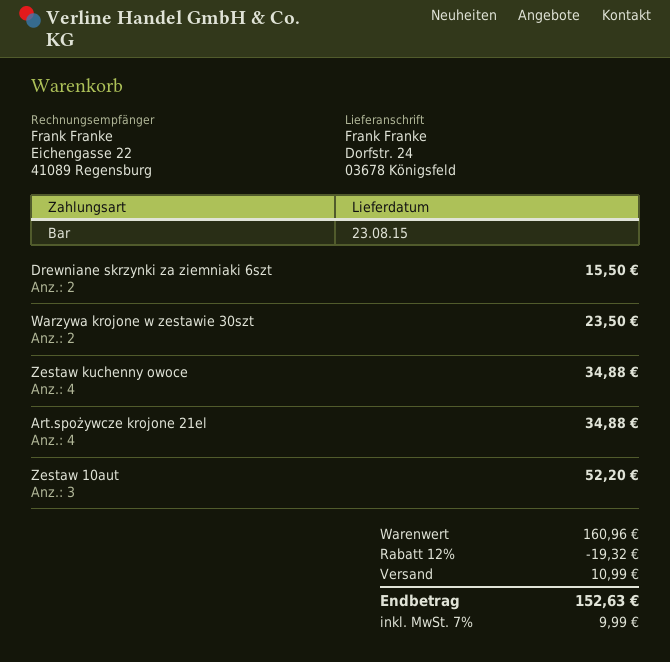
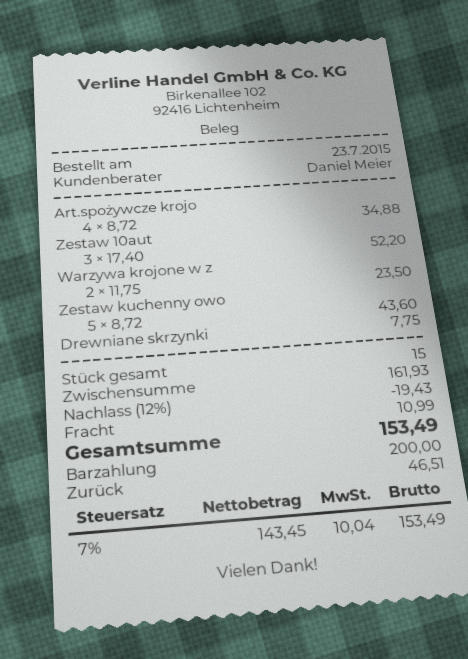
Drewniane skrzynki za ziemniaki 6szt: 2 for 15.50 -> 1 for 7.75
Zestaw kuchenny owoce: 4 for 34.88 -> 5 for 43.60
subtotal: 160.96 -> 161.93
discount: 12% = 19.32 -> 12% = 19.43
tax: 7% = 9.99 -> 7% = 10.04
total: 152.63 -> 153.49

